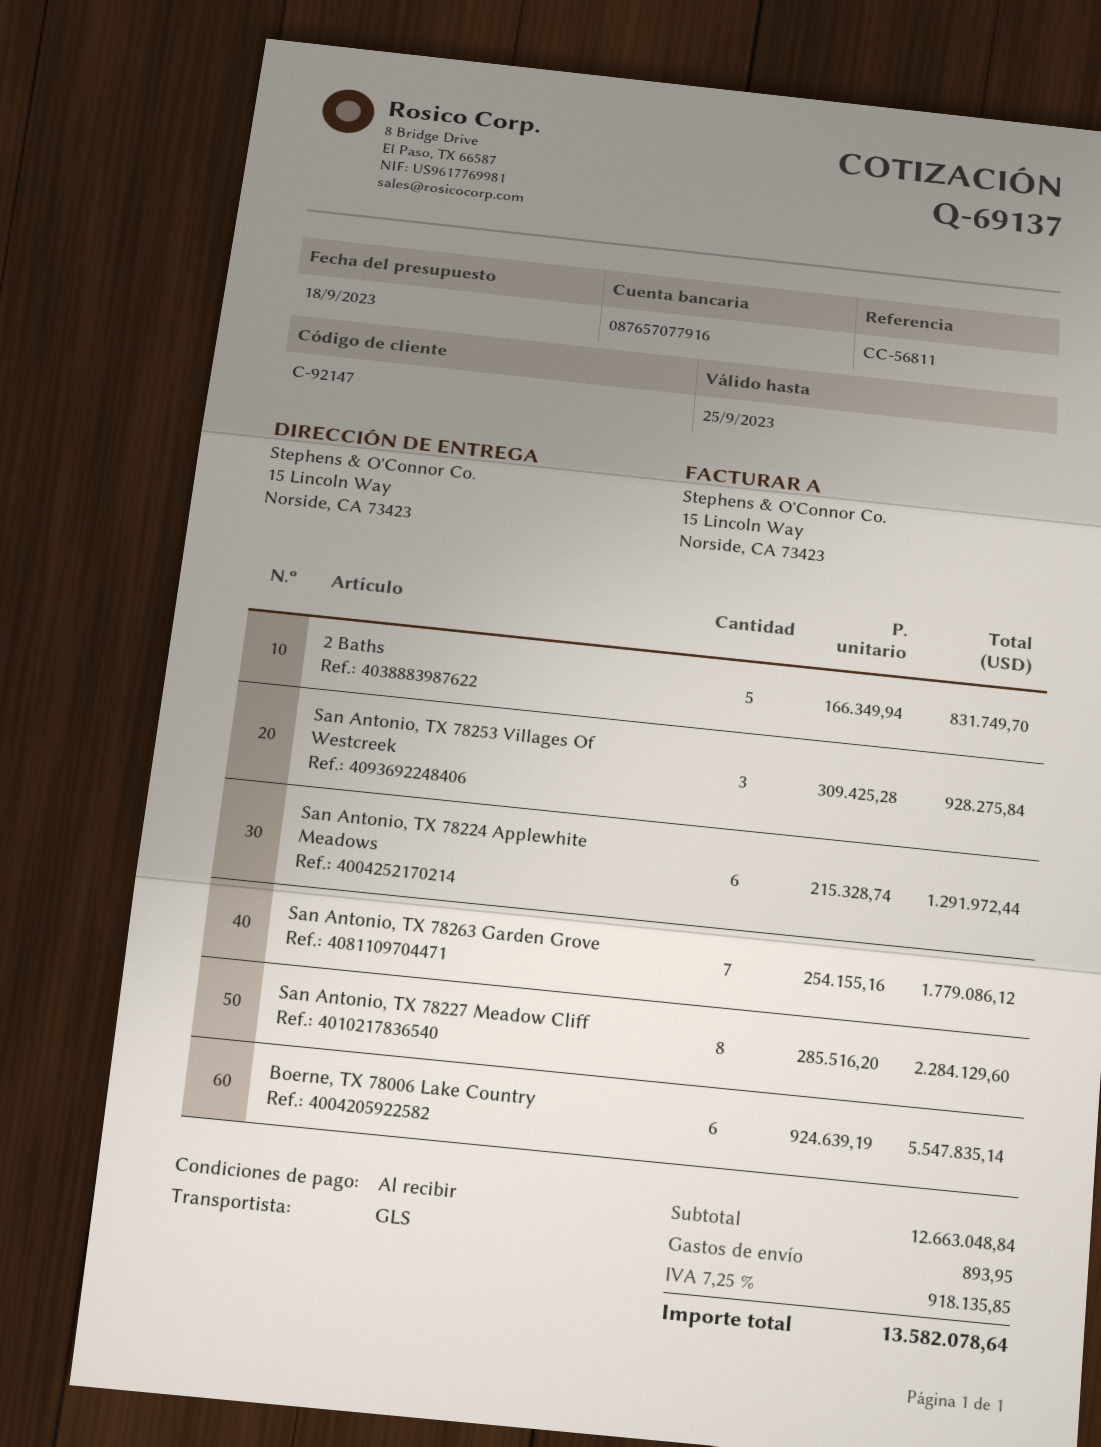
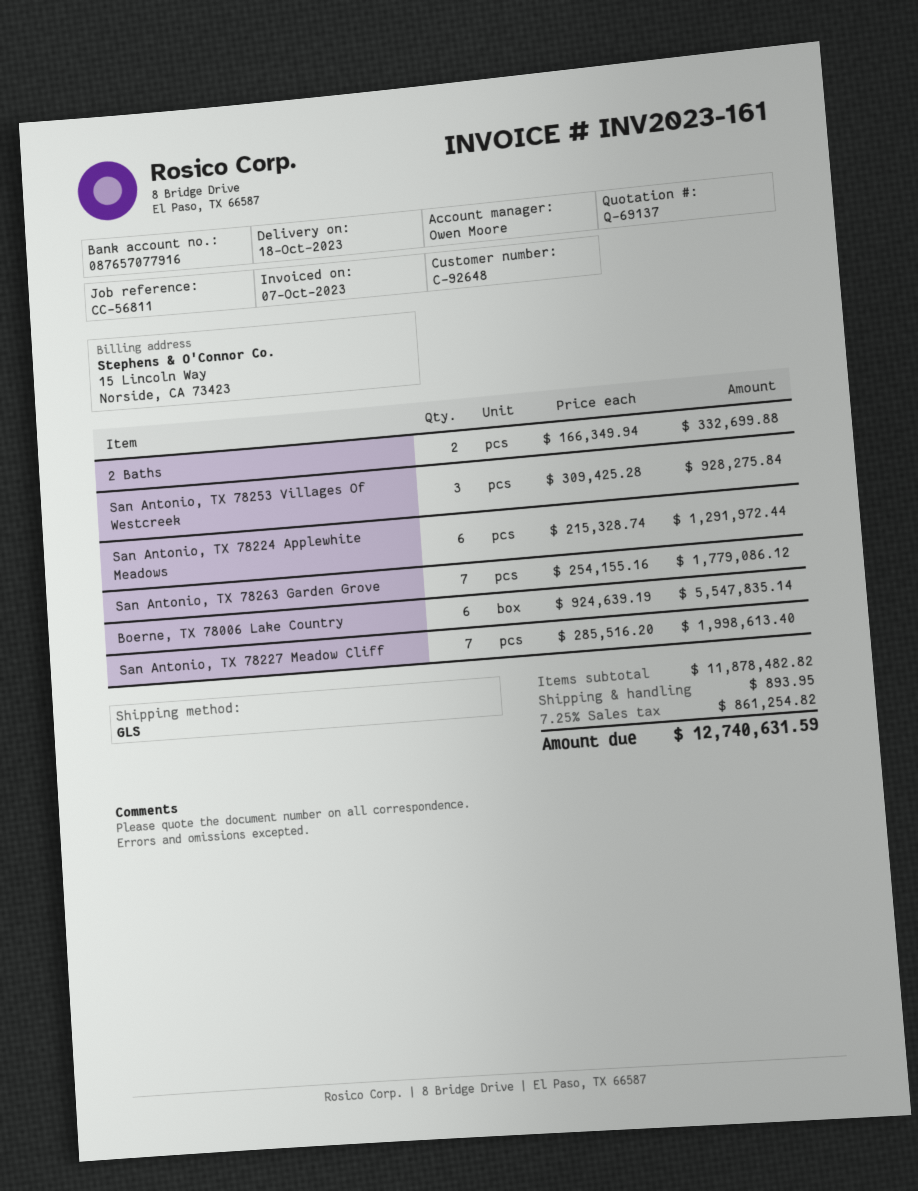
customer number: C-92147 -> C-92648
2 Baths: 5 x 166349.94 = 831749.70 -> 2 x 166349.94 = 332699.88
San Antonio, TX 78227 Meadow Cliff: 8 x 285516.20 = 2284129.60 -> 7 x 285516.20 = 1998613.40
subtotal: 12663048.84 -> 11878482.82
tax: 7.25% = 918135.85 -> 7.25% = 861254.82
total: 13582078.64 -> 12740631.59

